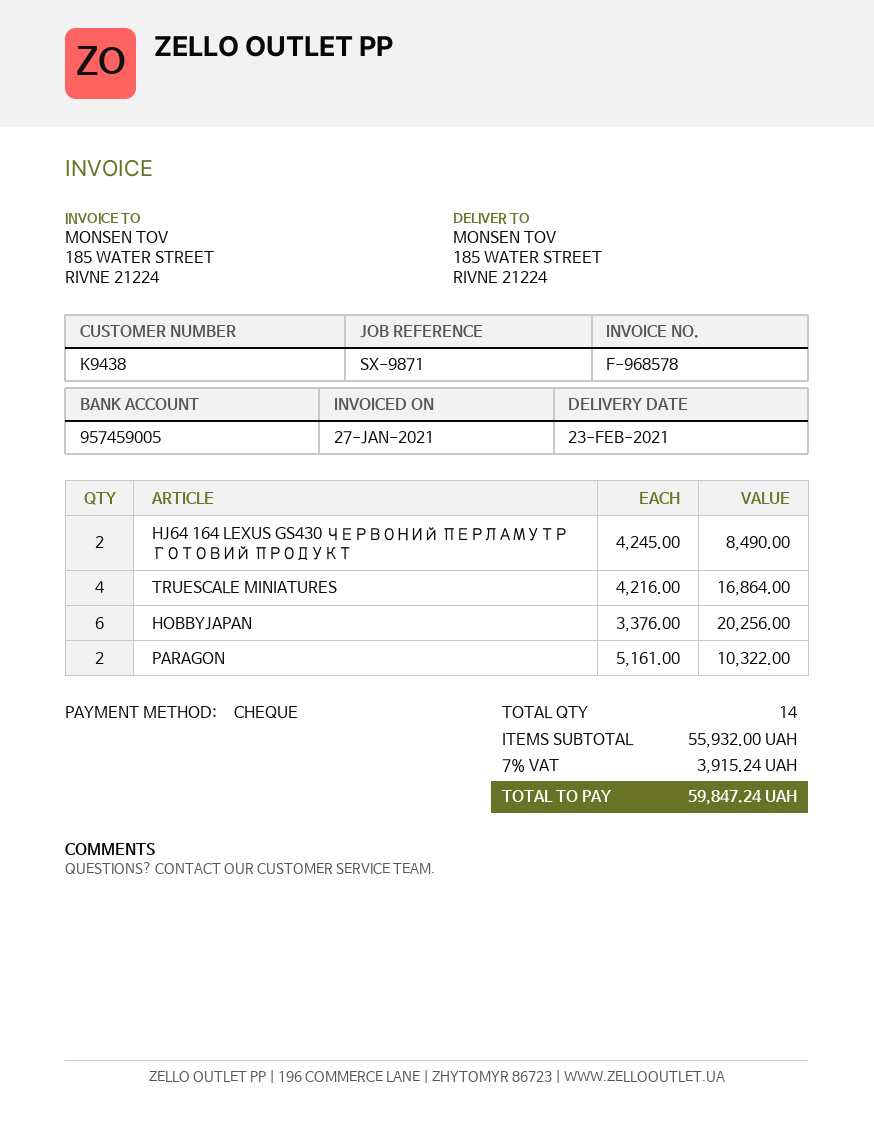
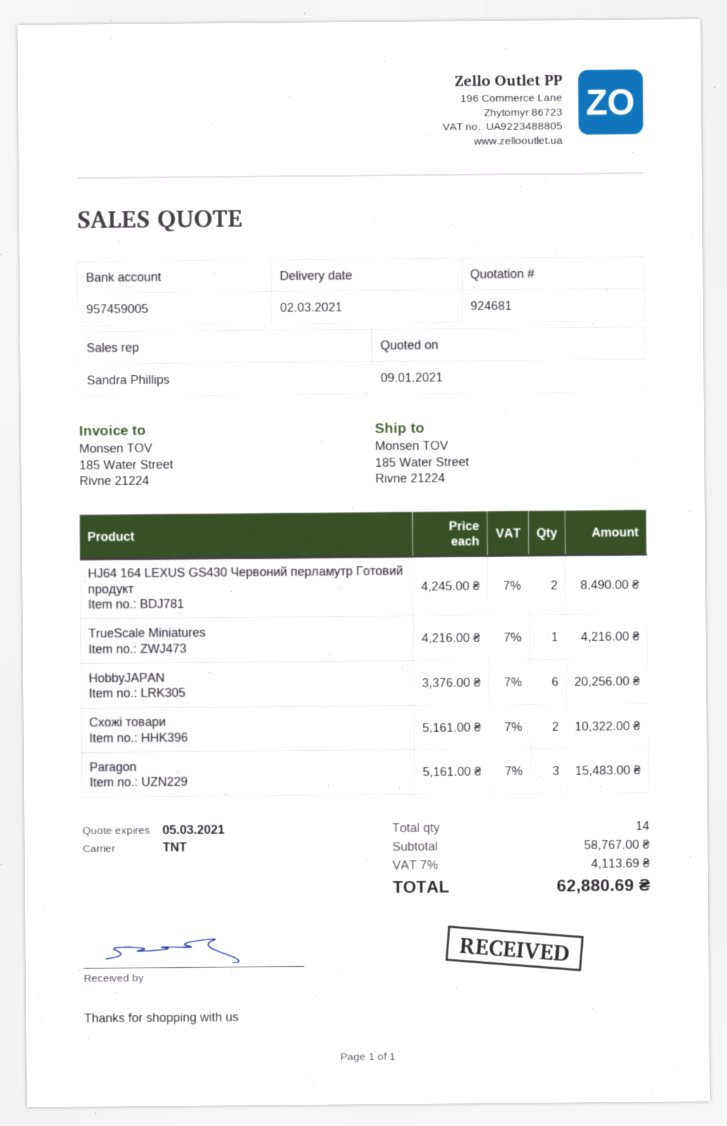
delivery date: 2021-02-23 -> 2021-03-02
TRUESCALE MINIATURES: 4 x 4216.00 = 16864.00 -> 1 x 4216.00 = 4216.00
PARAGON: 2 x 5161.00 = 10322.00 -> 3 x 5161.00 = 15483.00
Схожі товари: none -> 2 x 5161.00 = 10322.00
subtotal: 55932.00 -> 58767.00
tax: 7% = 3915.24 -> 7% = 4113.69
total: 59847.24 -> 62880.69

